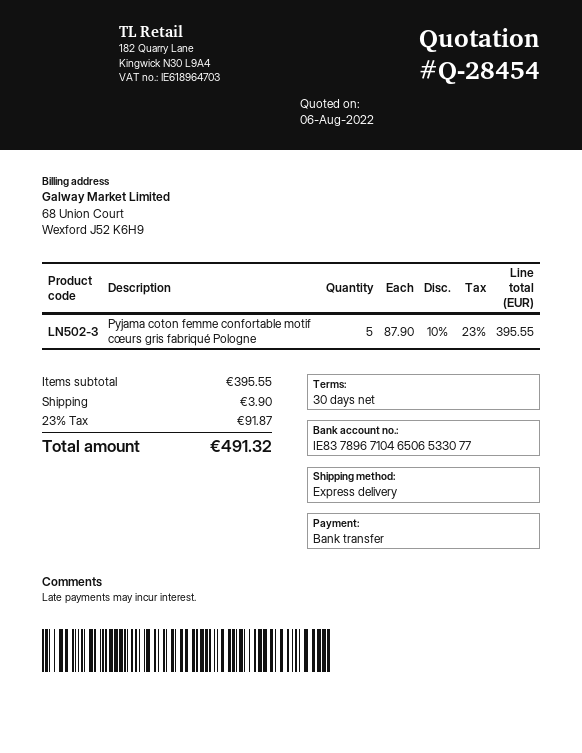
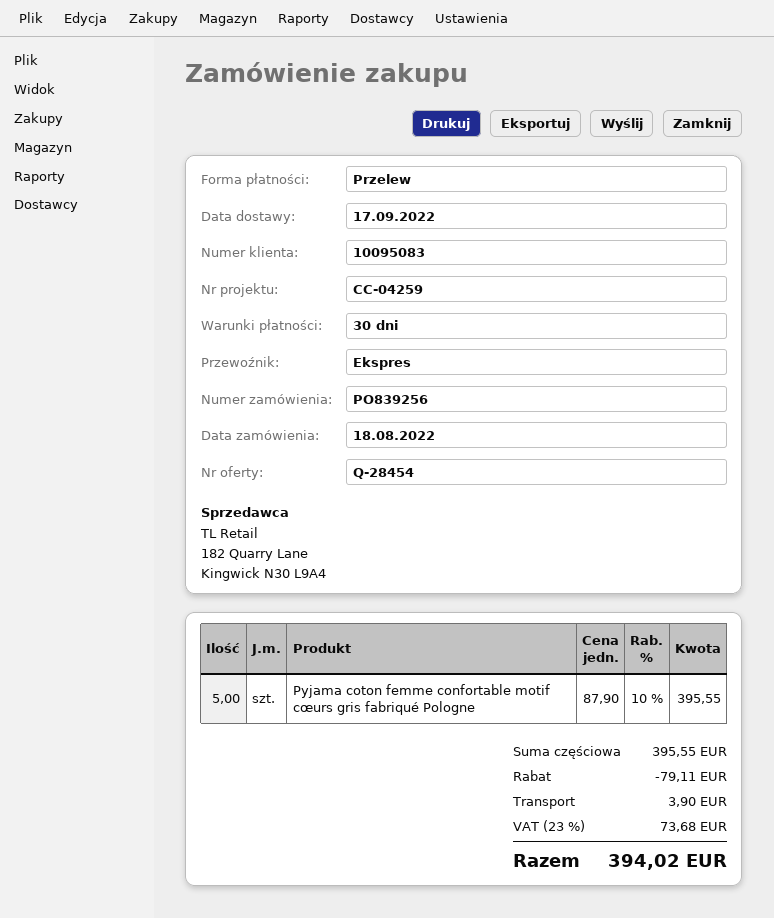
discount: none -> 79.11
tax: 23% = 91.87 -> 23% = 73.68
total: 491.32 -> 394.02

